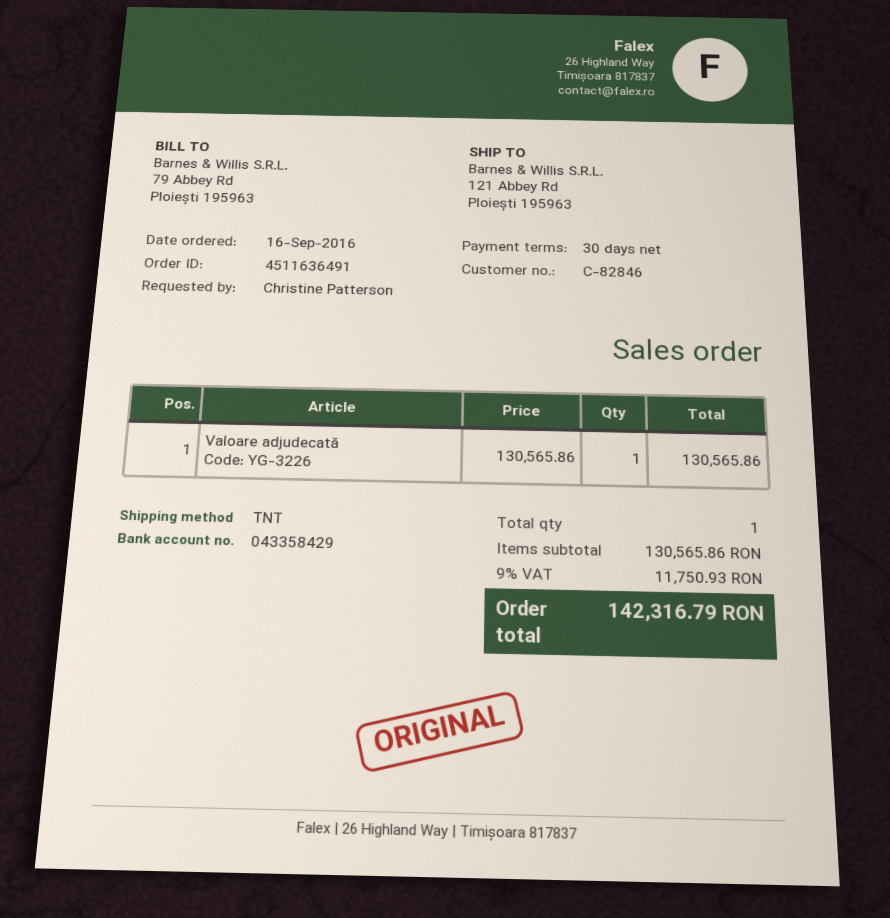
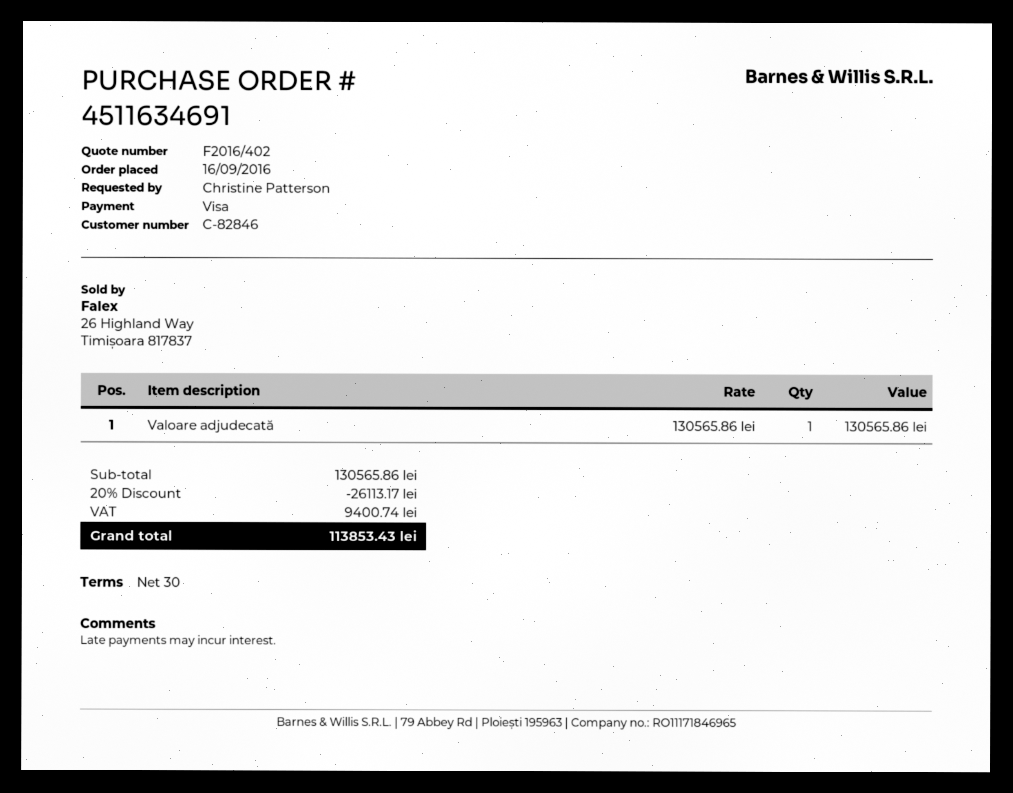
order number: 4511636491 -> 4511634691
discount: none -> 20% = 26113.17
tax: 11750.93 -> 9400.74
total: 142316.79 -> 113853.43

